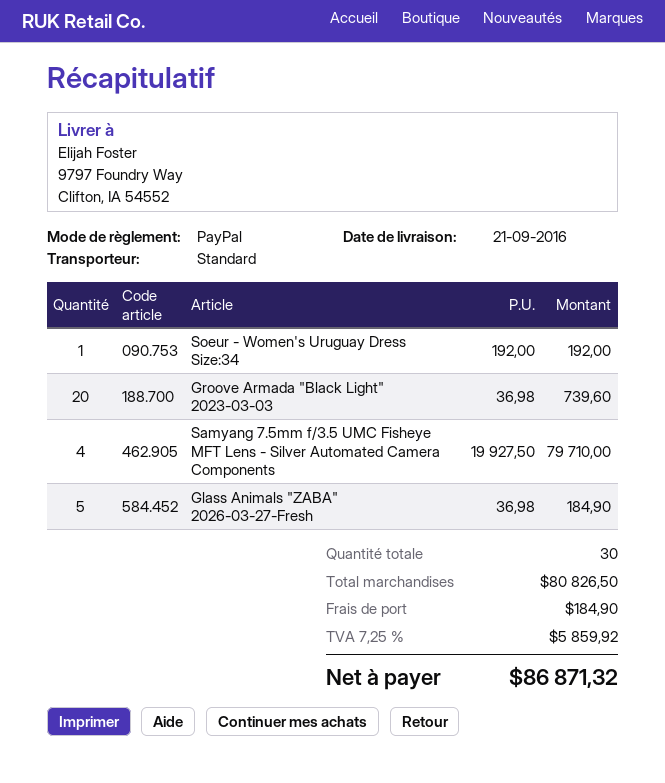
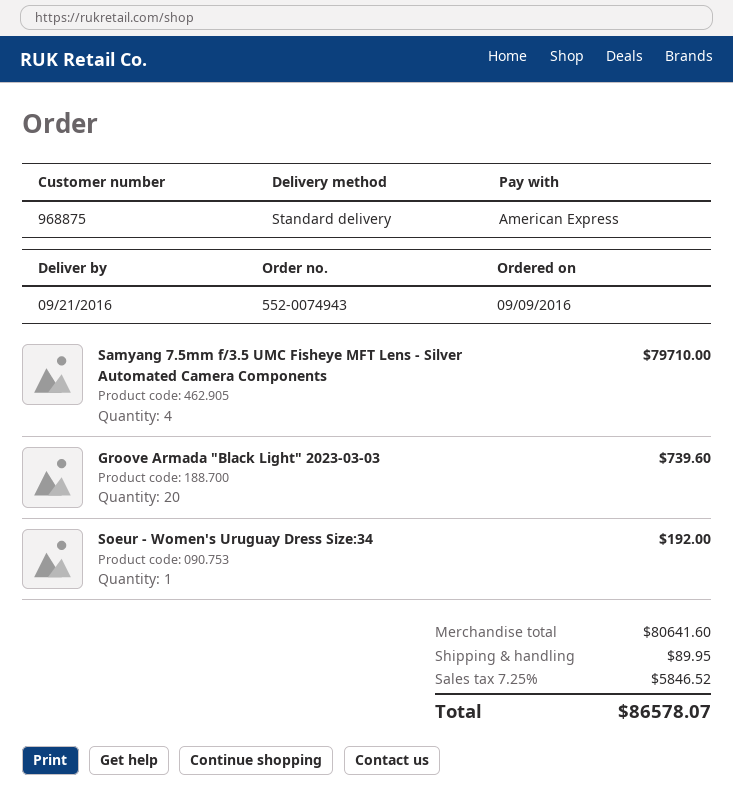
payment method: PayPal -> American Express
Glass Animals "ZABA" 2026-03-27-Fresh: 5 for 184.90 -> none
subtotal: 80826.50 -> 80641.60
shipping: 184.90 -> 89.95
tax: 7.25% = 5859.92 -> 7.25% = 5846.52
total: 86871.32 -> 86578.07

